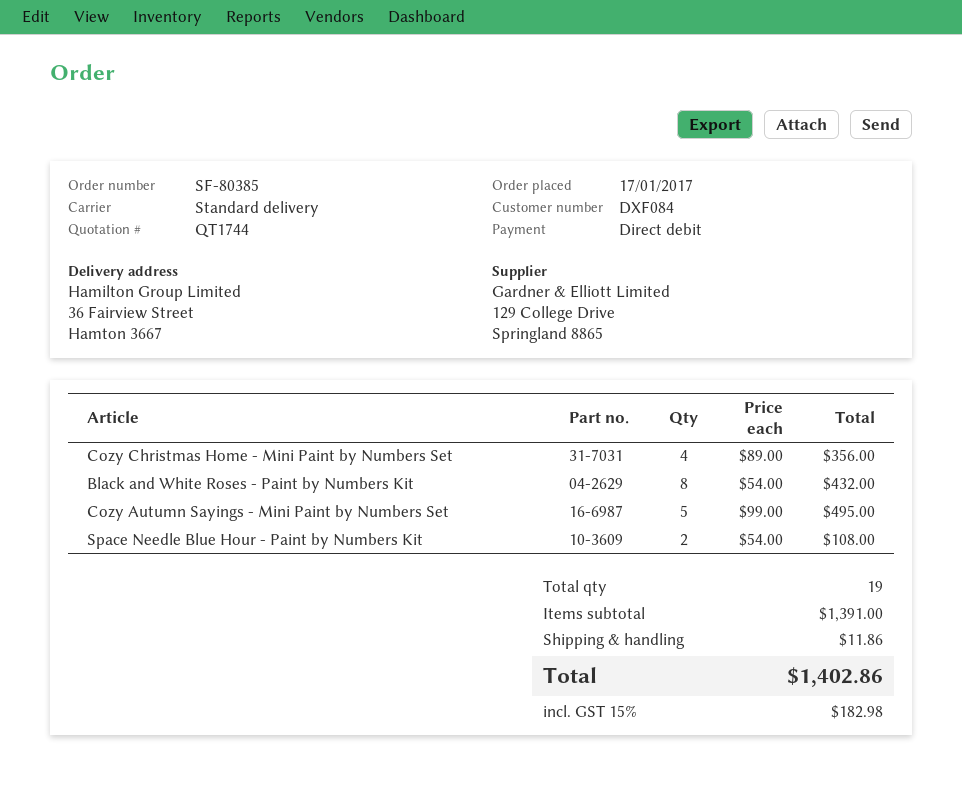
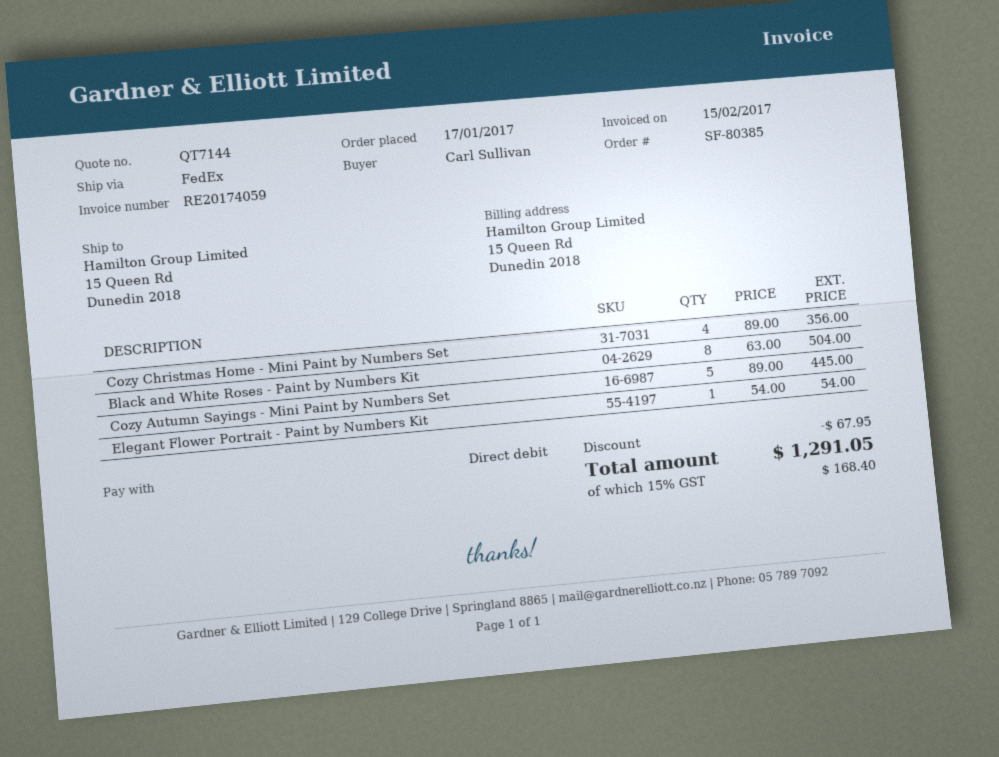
quote number: QT1744 -> QT7144
shipping method: standard -> FedEx
ship to: 36 Fairview Street, Hamton 3667 -> 15 Queen Rd, Dunedin 2018
Black and White Roses - Paint by Numbers Kit: 8 x 54.00 = 432.00 -> 8 x 63.00 = 504.00
Cozy Autumn Sayings - Mini Paint by Numbers Set: 5 x 99.00 = 495.00 -> 5 x 89.00 = 445.00
Space Needle Blue Hour - Paint by Numbers Kit: 2 x 54.00 = 108.00 -> none
Elegant Flower Portrait - Paint by Numbers Kit: none -> 1 x 54.00 = 54.00
discount: none -> 67.95
shipping: 11.86 -> none
tax: 15% = 182.98 -> 15% = 168.40
total: 1402.86 -> 1291.05

